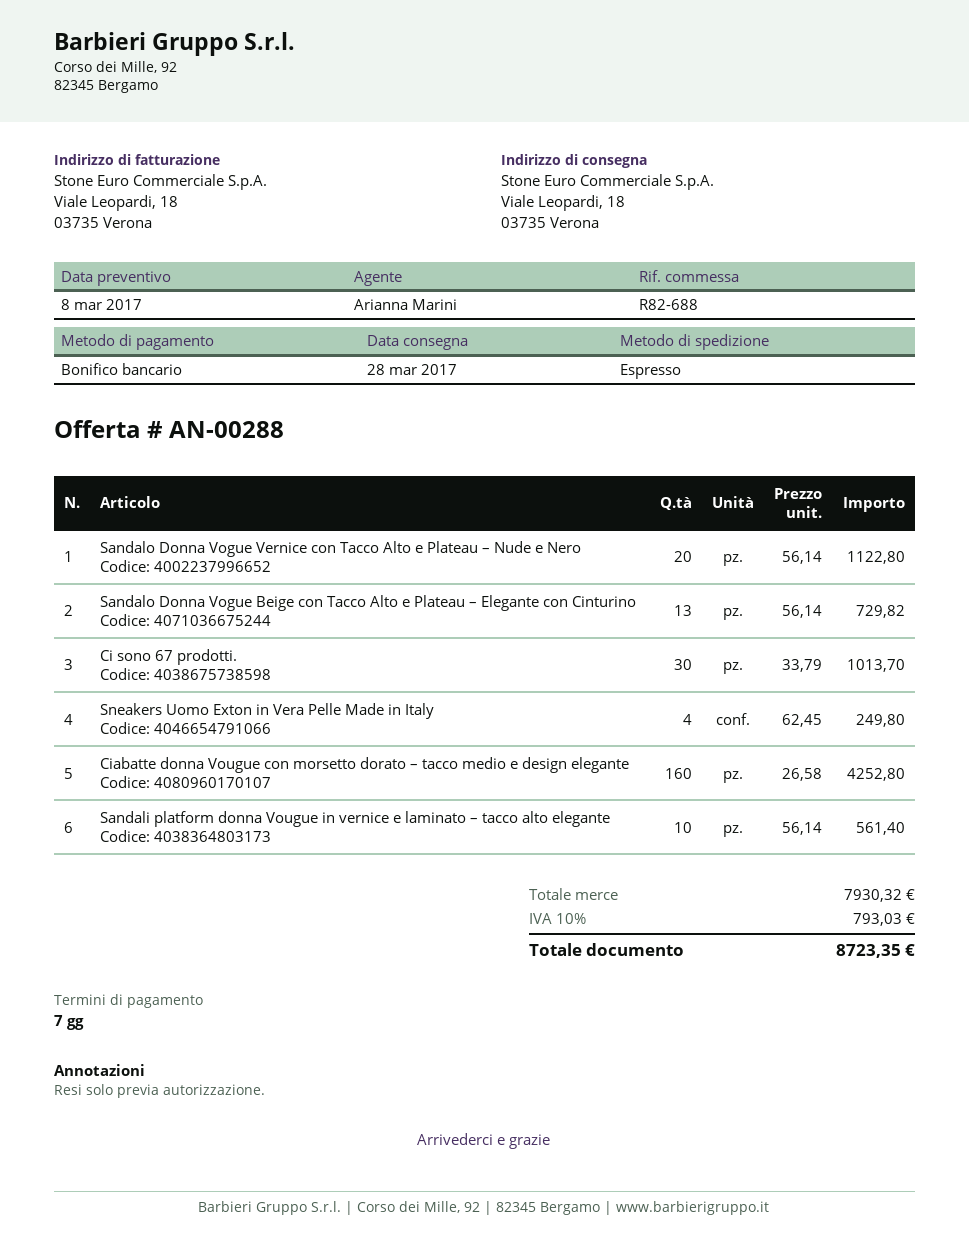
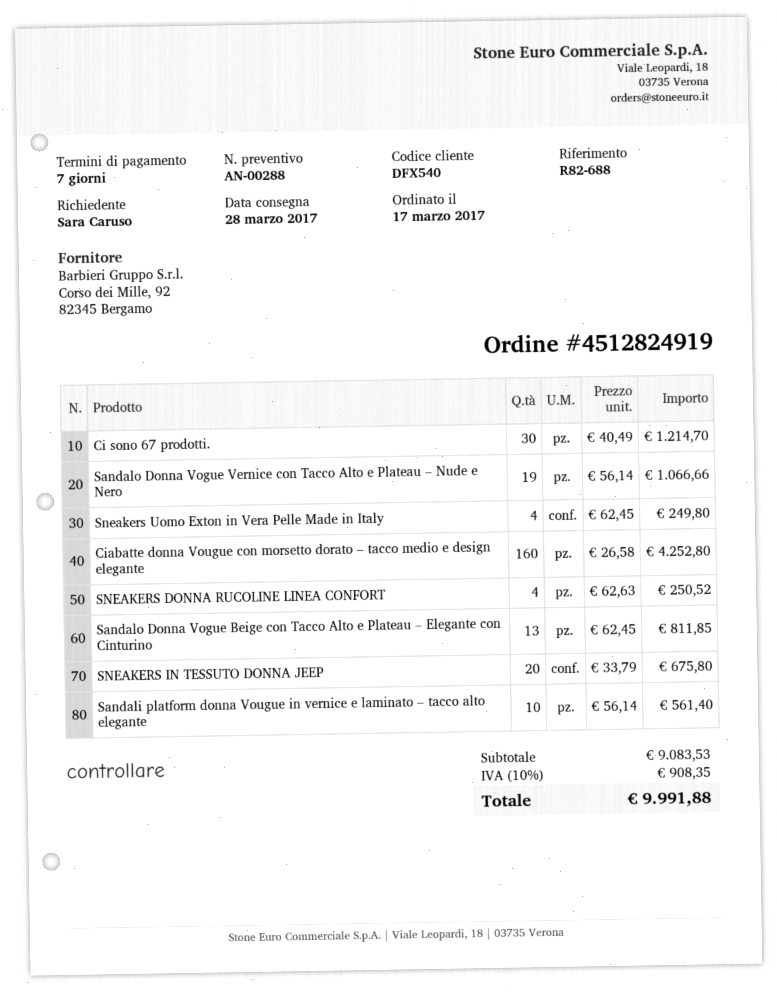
Sandalo Donna Vogue Vernice con Tacco Alto e Plateau – Nude e Nero: 20 x 56.14 = 1122.80 -> 19 x 56.14 = 1066.66
Sandalo Donna Vogue Beige con Tacco Alto e Plateau – Elegante con Cinturino: 13 x 56.14 = 729.82 -> 13 x 62.45 = 811.85
Ci sono 67 prodotti.: 30 x 33.79 = 1013.70 -> 30 x 40.49 = 1214.70
SNEAKERS DONNA RUCOLINE LINEA CONFORT: none -> 4 x 62.63 = 250.52
SNEAKERS IN TESSUTO DONNA JEEP: none -> 20 x 33.79 = 675.80
subtotal: 7930.32 -> 9083.53
tax: 10% = 793.03 -> 10% = 908.35
total: 8723.35 -> 9991.88

